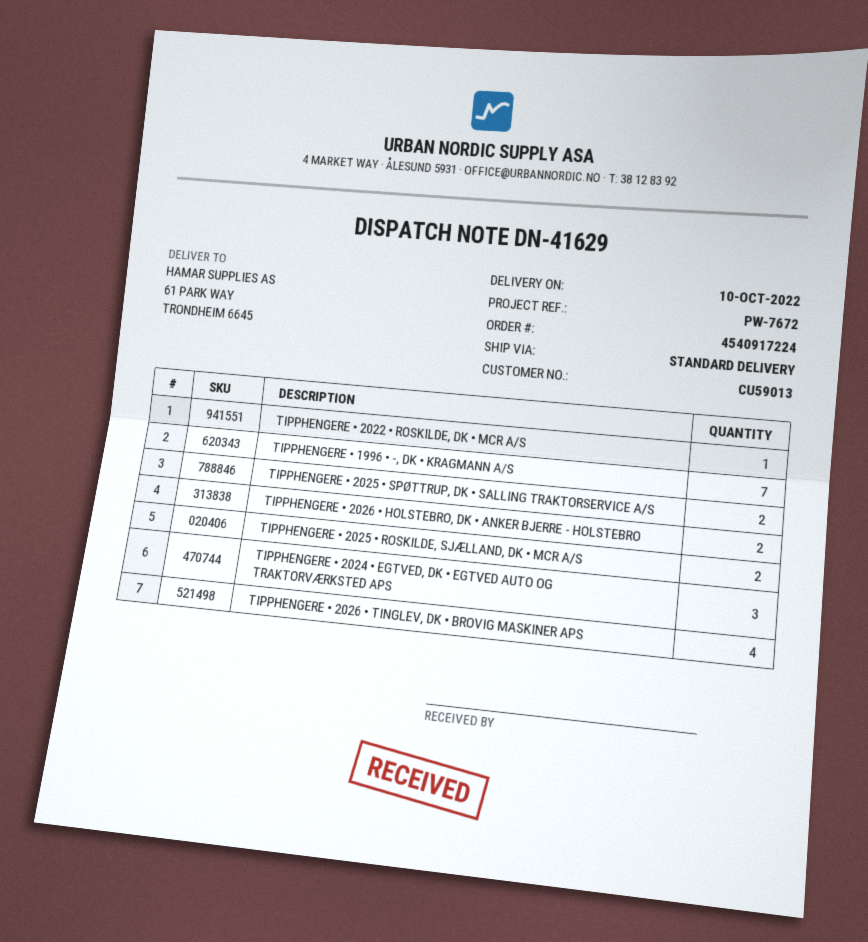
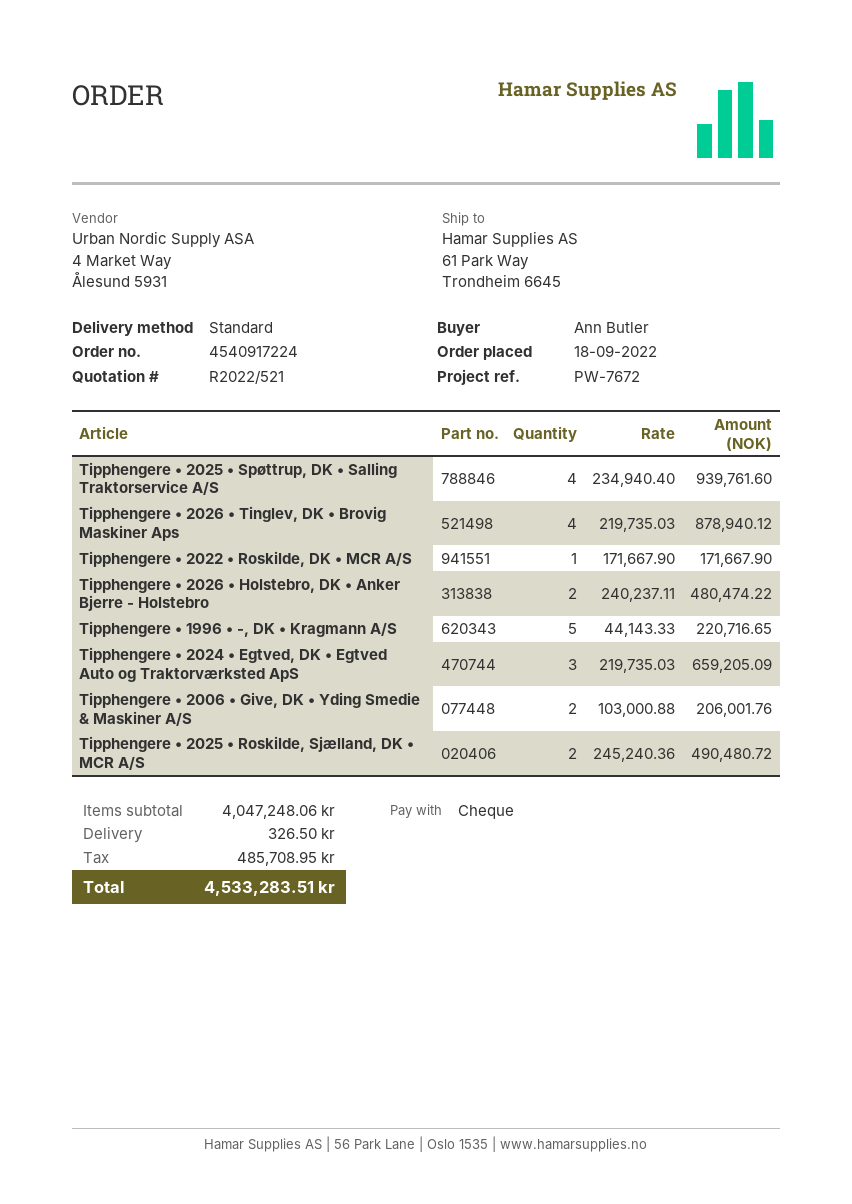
TIPPHENGERE • 1996 • -, DK • KRAGMANN A/S: 7 -> 5
TIPPHENGERE • 2025 • SPØTTRUP, DK • SALLING TRAKTORSERVICE A/S: 2 -> 4
Tipphengere • 2006 • Give, DK • Yding Smedie & Maskiner A/S: none -> 2

